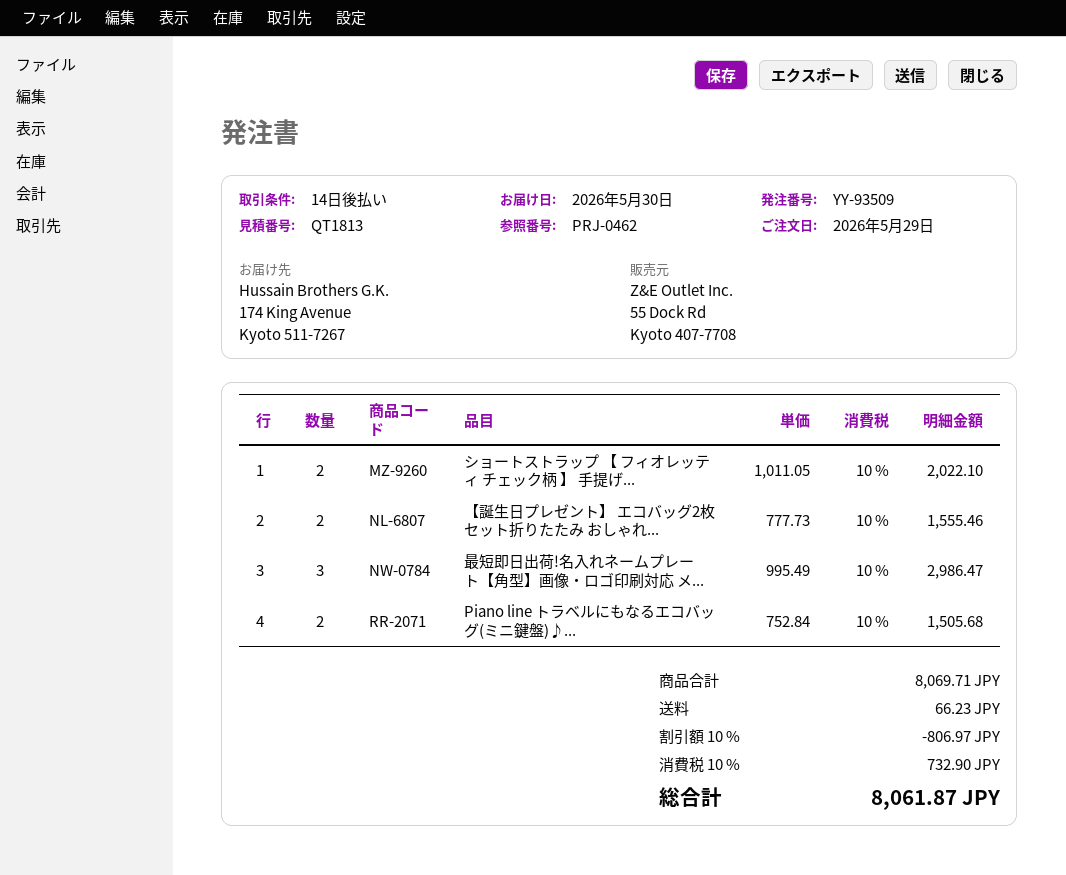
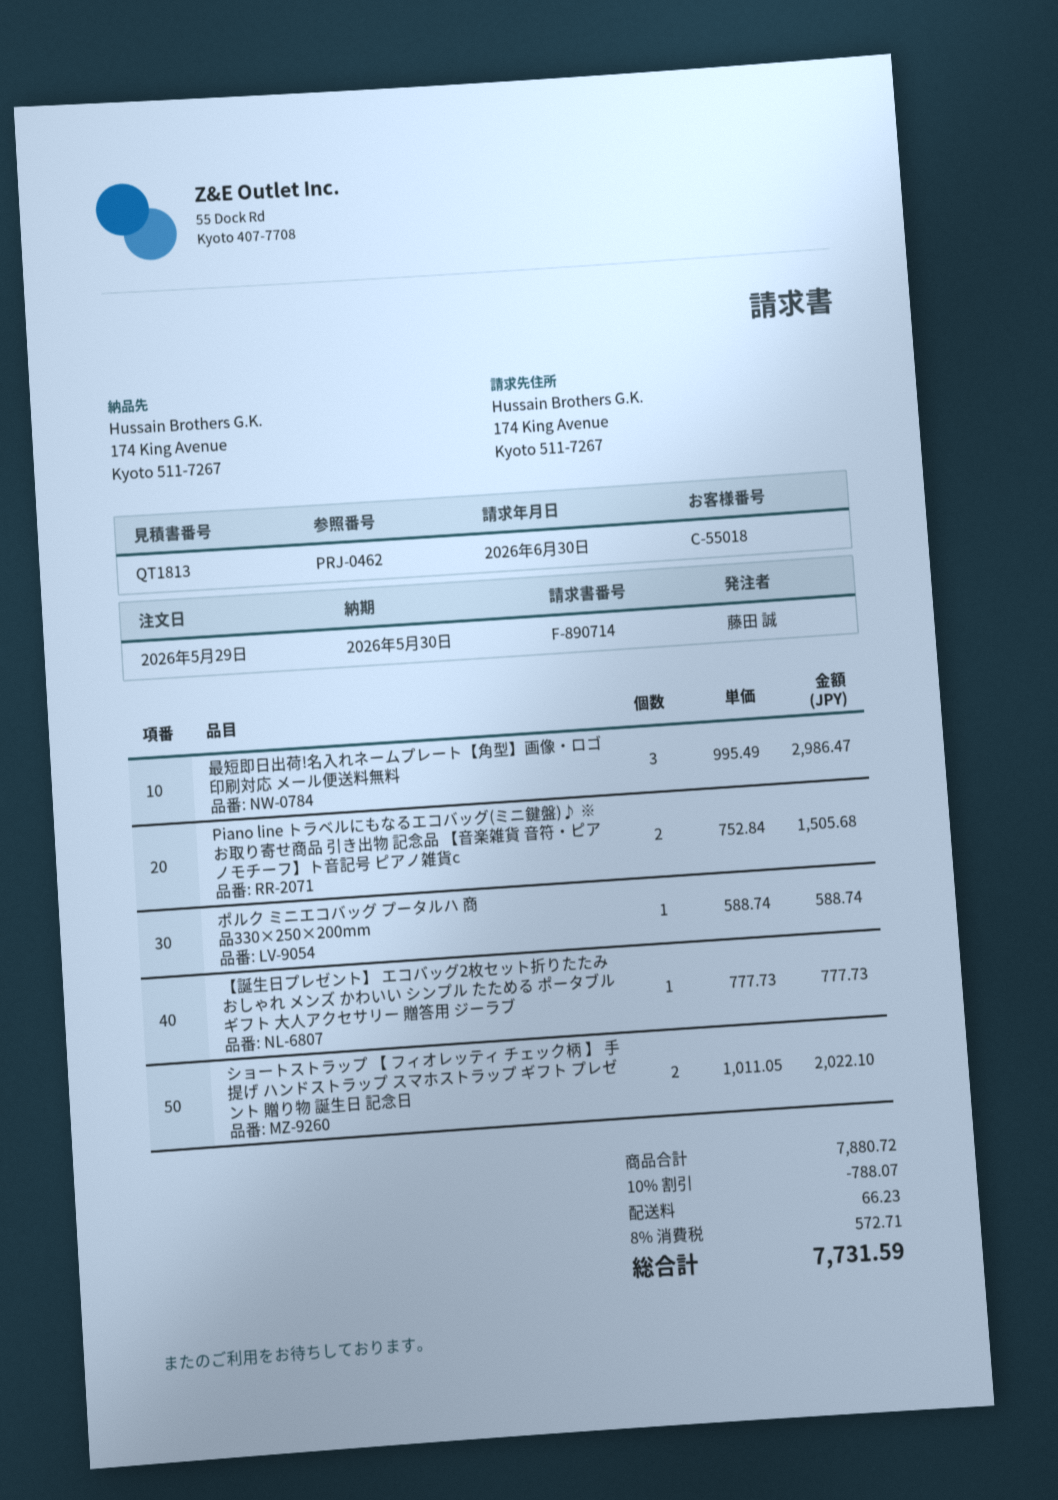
【誕生日プレゼント】 エコバッグ2枚セット折りたたみ おしゃれ...: 2 x 777.73 = 1555.46 -> 1 x 777.73 = 777.73
ポルク ミニエコバッグ プータルハ 商品330×250×200mm: none -> 1 x 588.74 = 588.74
subtotal: 8069.71 -> 7880.72
discount: 10% = 806.97 -> 10% = 788.07
tax: 10% = 732.90 -> 8% = 572.71
total: 8061.87 -> 7731.59

